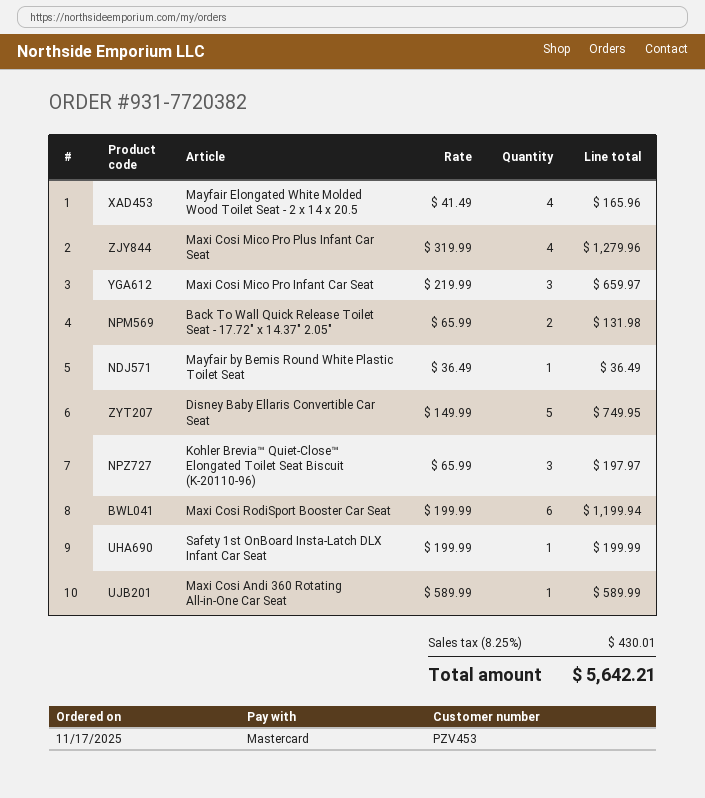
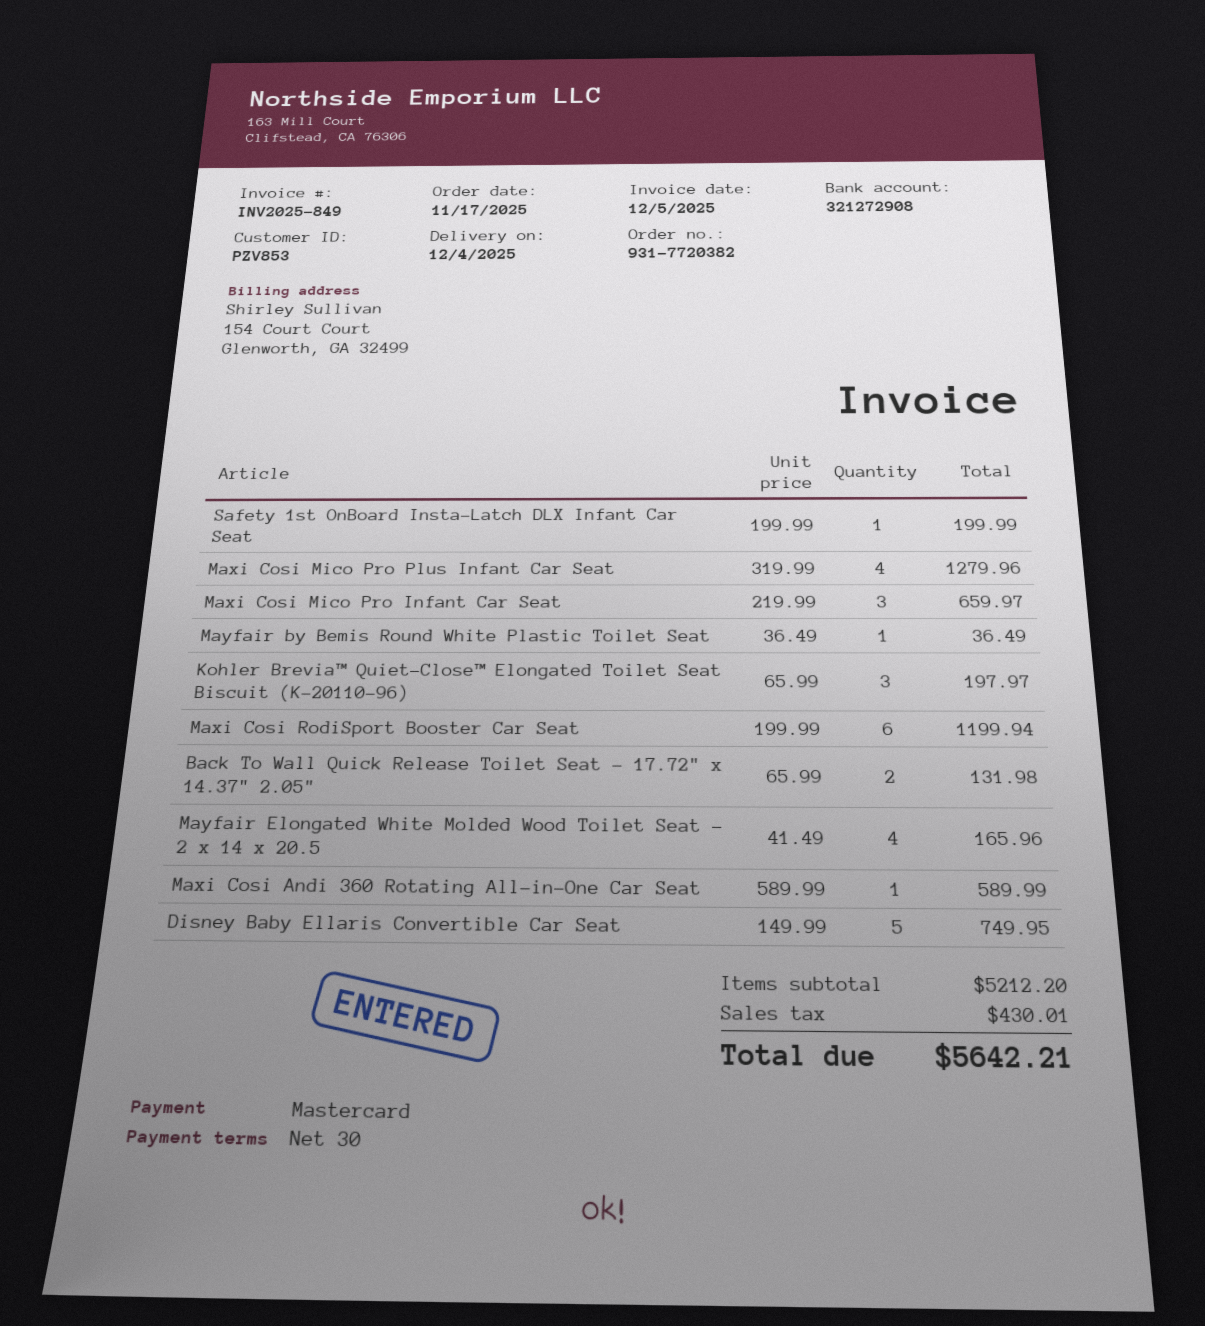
customer number: PZV453 -> PZV853

